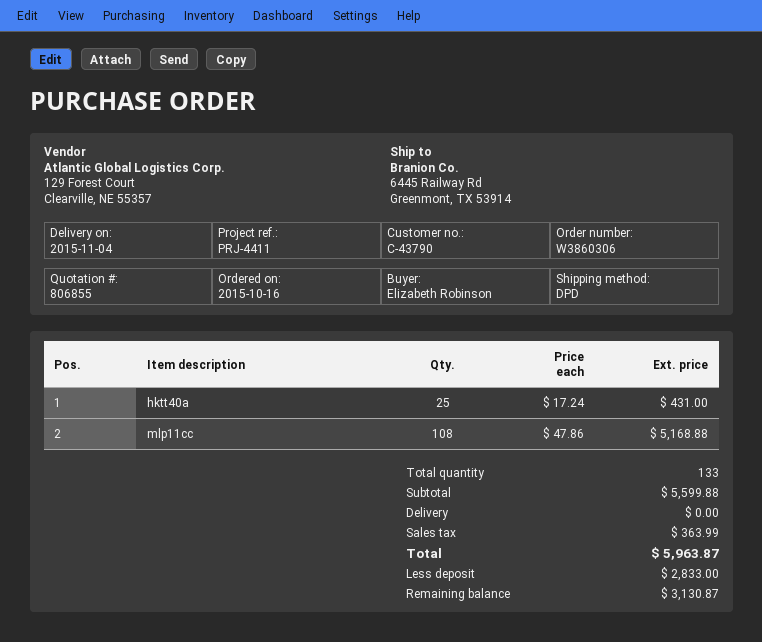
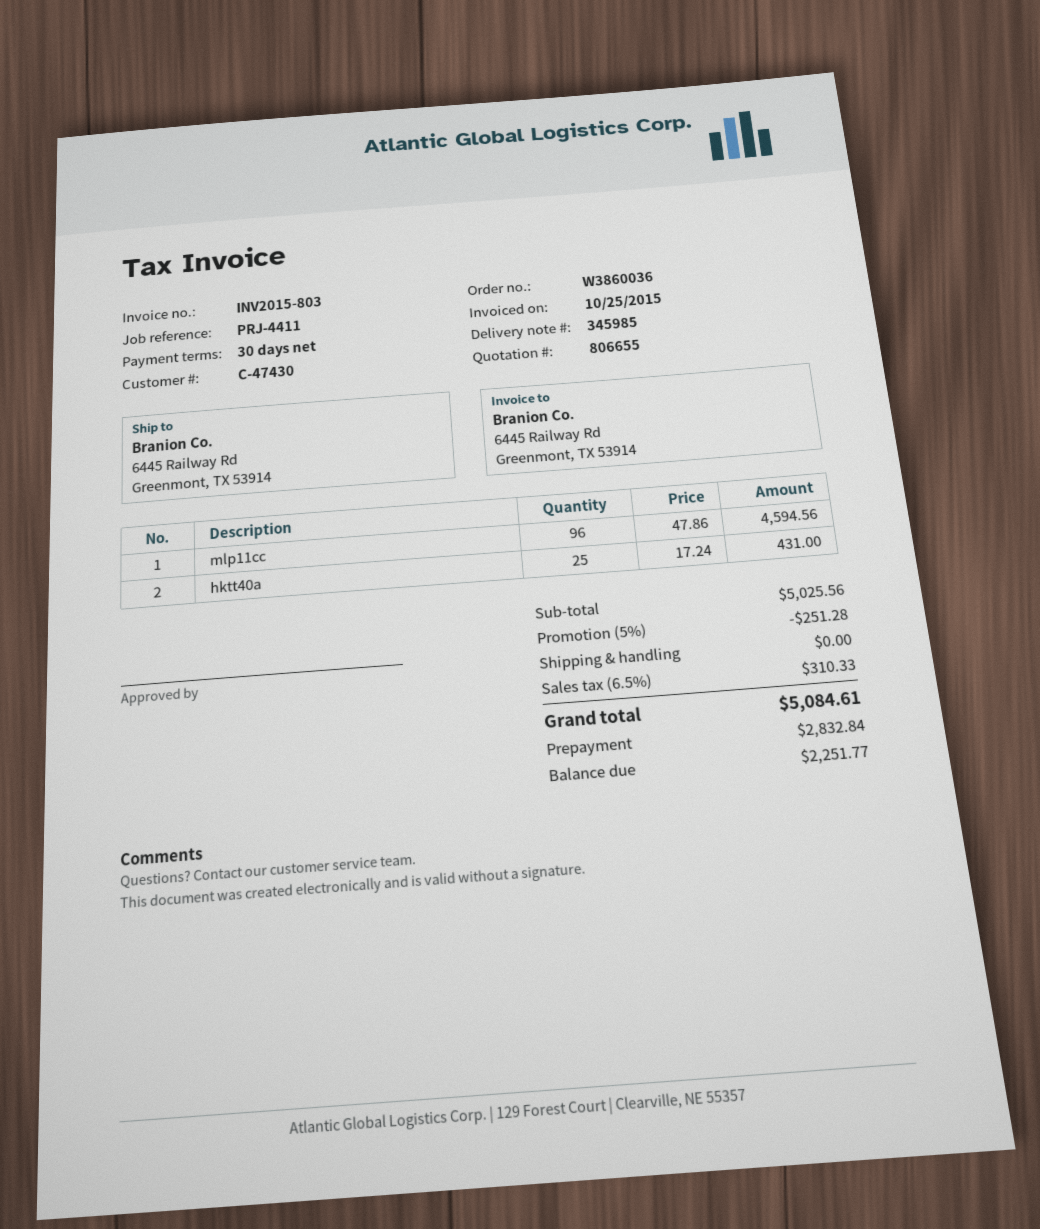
quote number: 806855 -> 806655
order number: W3860306 -> W3860036
customer number: C-43790 -> C-47430
mlp11cc: 108 x 47.86 = 5168.88 -> 96 x 47.86 = 4594.56
subtotal: 5599.88 -> 5025.56
discount: none -> 5% = 251.28
tax: 363.99 -> 310.33
total: 5963.87 -> 5084.61
deposit: 2833.00 -> 2832.84
balance: 3130.87 -> 2251.77

